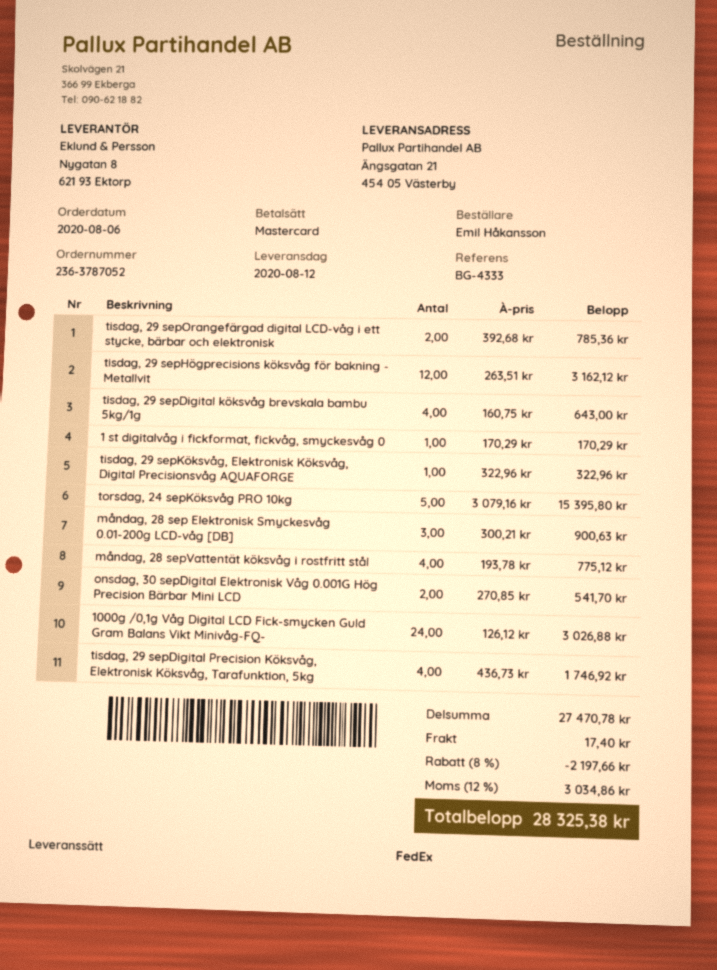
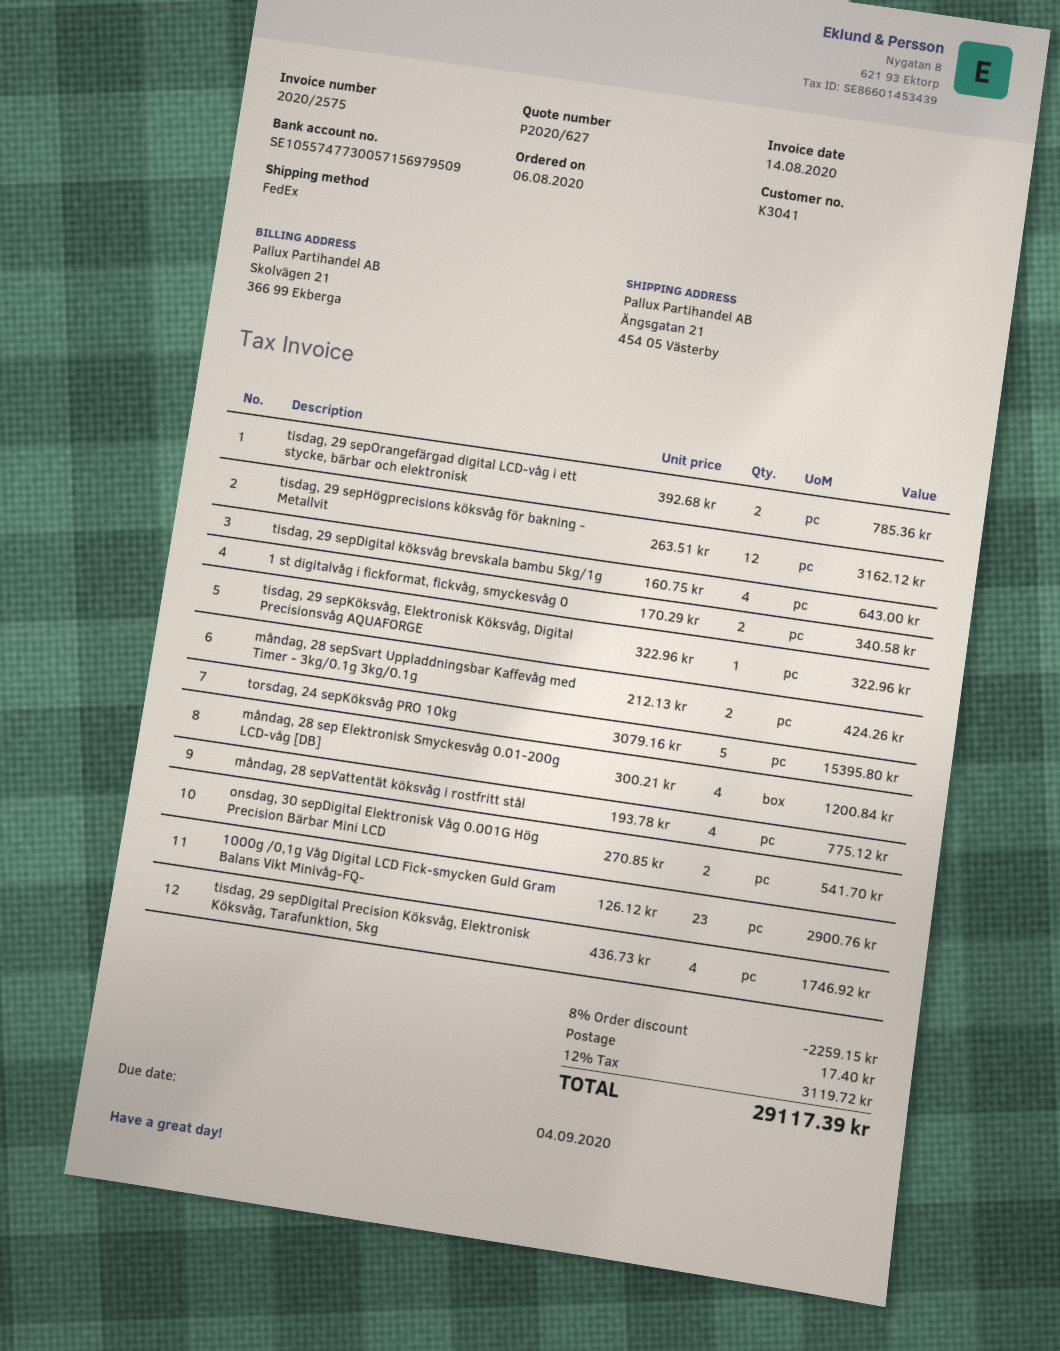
1 st digitalvåg i fickformat, fickvåg, smyckesvåg 0: 1 x 170.29 = 170.29 -> 2 x 170.29 = 340.58
måndag, 28 sep Elektronisk Smyckesvåg 0.01-200g LCD-våg [DB]: 3 x 300.21 = 900.63 -> 4 x 300.21 = 1200.84
1000g /0,1g Våg Digital LCD Fick-smycken Guld Gram Balans Vikt Minivåg-FQ-: 24 x 126.12 = 3026.88 -> 23 x 126.12 = 2900.76
måndag, 28 sepSvart Uppladdningsbar Kaffevåg med Timer - 3kg/0.1g 3kg/0.1g: none -> 2 x 212.13 = 424.26
discount: 8% = 2197.66 -> 8% = 2259.15
tax: 12% = 3034.86 -> 12% = 3119.72
total: 28325.38 -> 29117.39

